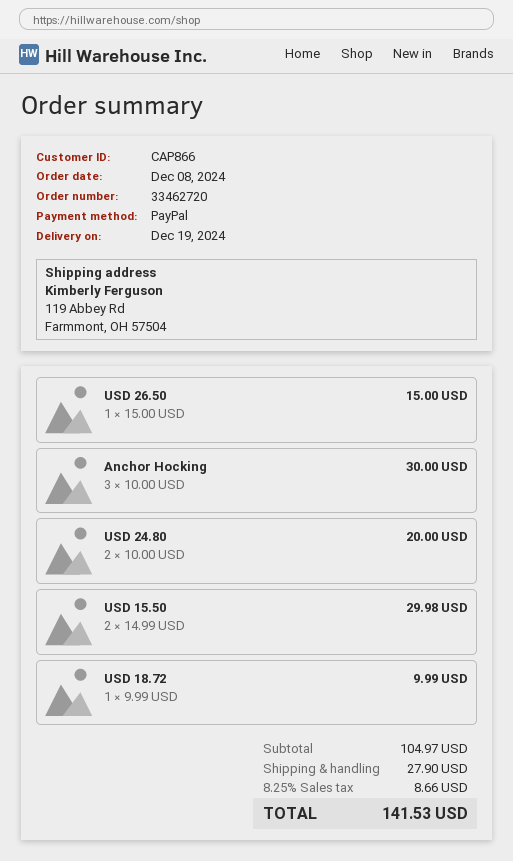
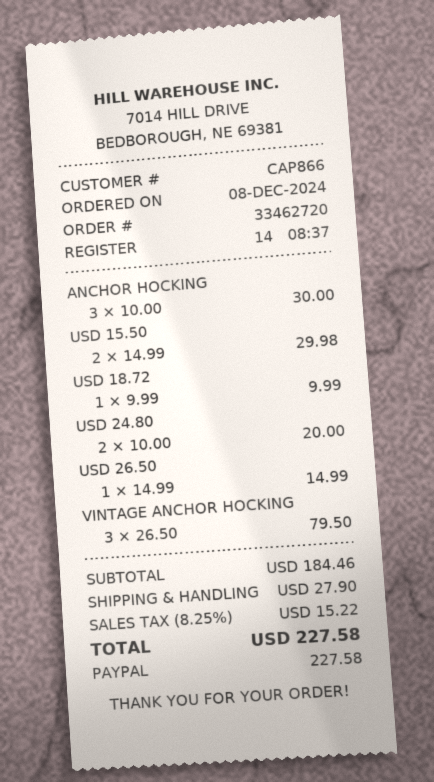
USD 26.50: 1 x 15.00 = 15.00 -> 1 x 14.99 = 14.99
VINTAGE ANCHOR HOCKING: none -> 3 x 26.50 = 79.50
subtotal: 104.97 -> 184.46
tax: 8.25% = 8.66 -> 8.25% = 15.22
total: 141.53 -> 227.58

